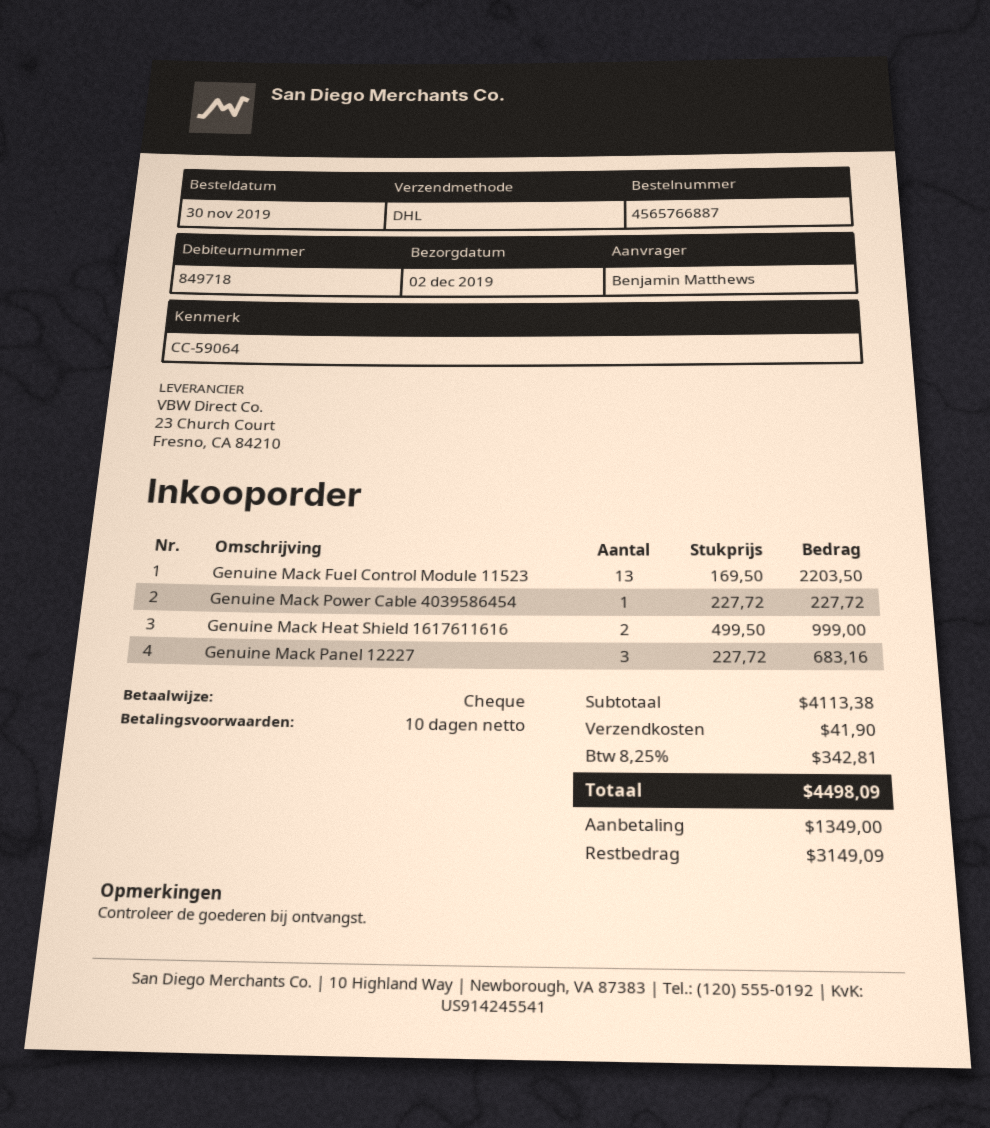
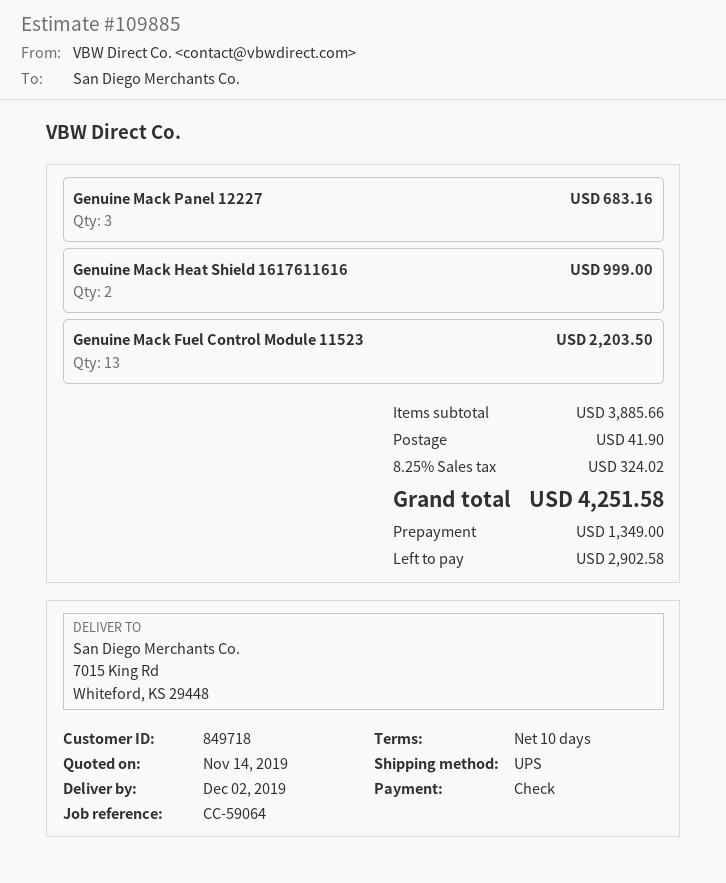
shipping method: DHL -> UPS
Genuine Mack Power Cable 4039586454: 1 for 227.72 -> none
subtotal: 4113.38 -> 3885.66
tax: 8.25% = 342.81 -> 8.25% = 324.02
total: 4498.09 -> 4251.58
balance: 3149.09 -> 2902.58

